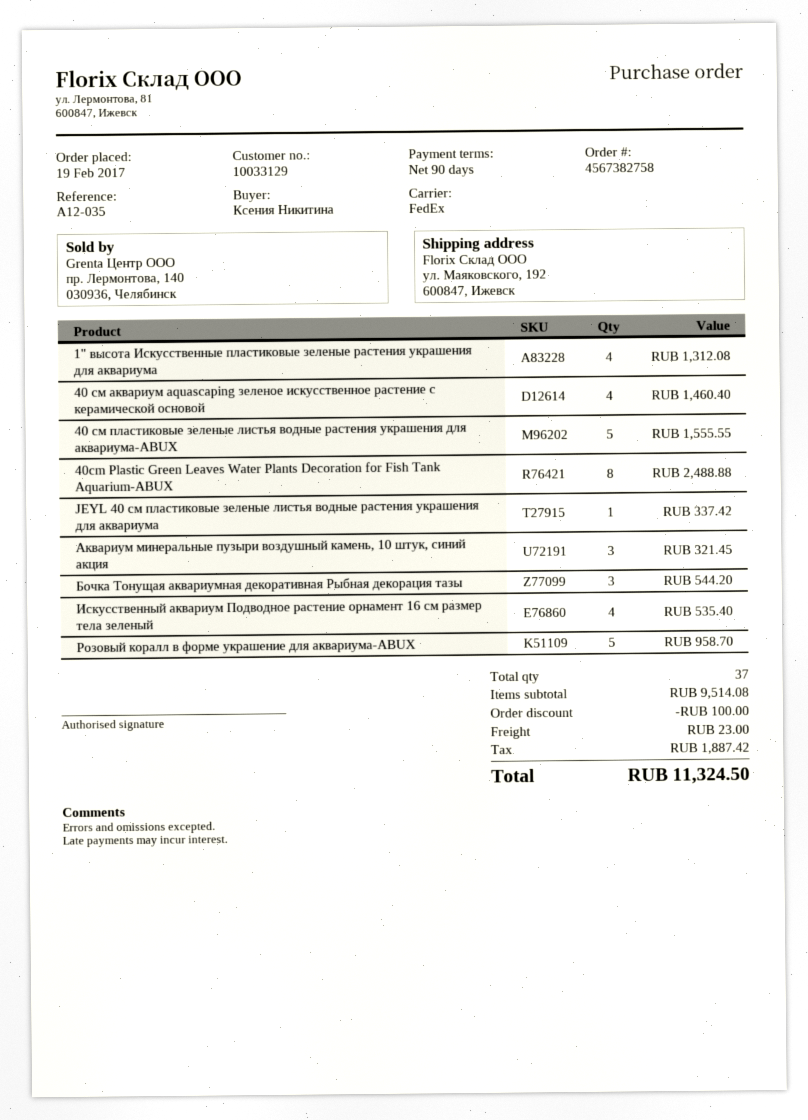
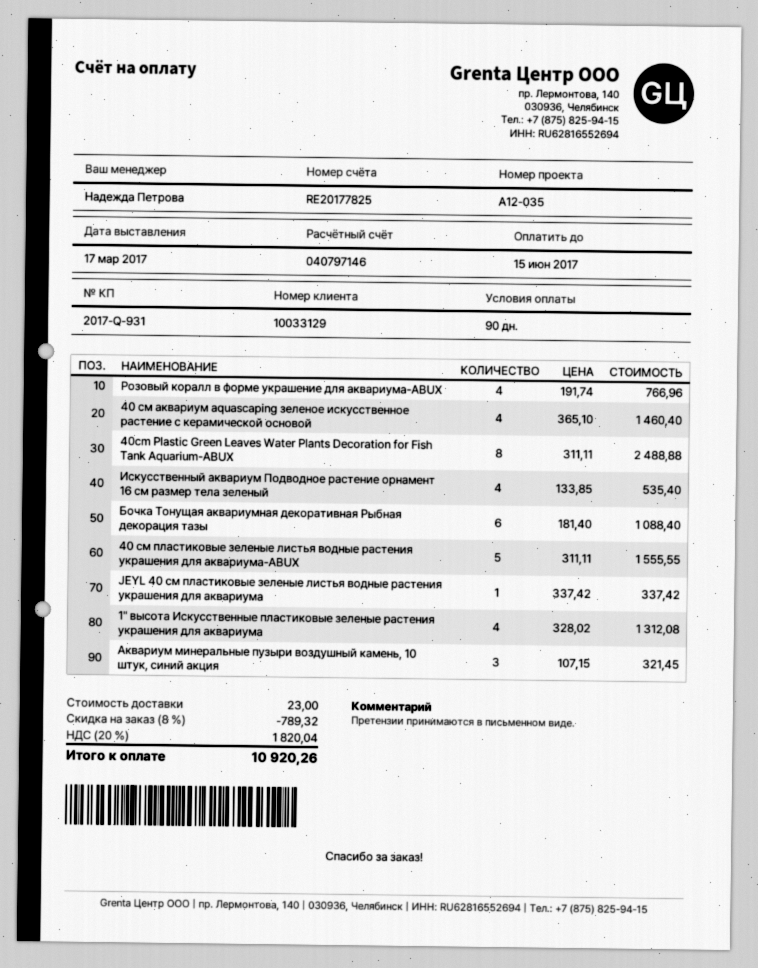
Бочка Тонущая аквариумная декоративная Рыбная декорация тазы: 3 for 544.20 -> 6 for 1088.40
Розовый коралл в форме украшение для аквариума-ABUX: 5 for 958.70 -> 4 for 766.96
discount: 100.00 -> 789.32
tax: 1887.42 -> 1820.04
total: 11324.50 -> 10920.26

